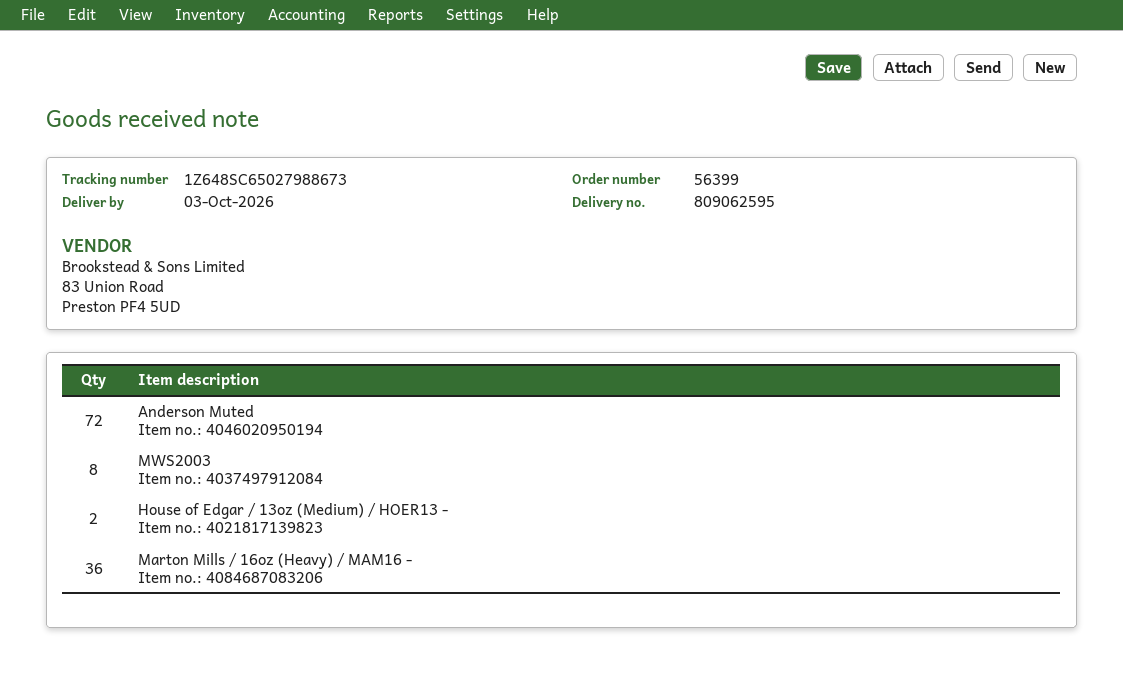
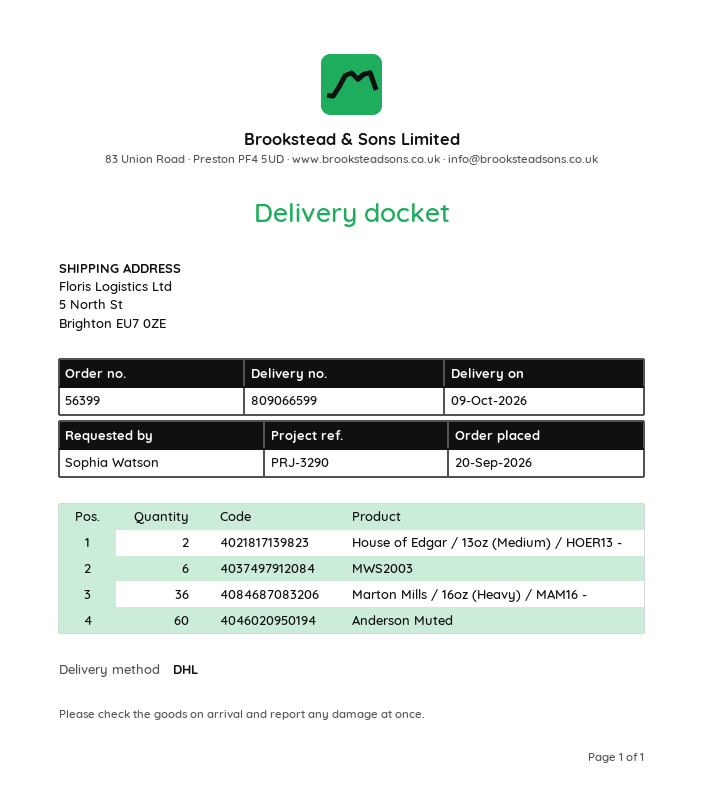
delivery note number: 809062595 -> 809066599
delivery date: 2026-10-03 -> 2026-10-09
Anderson Muted: 72 -> 60
MWS2003: 8 -> 6

